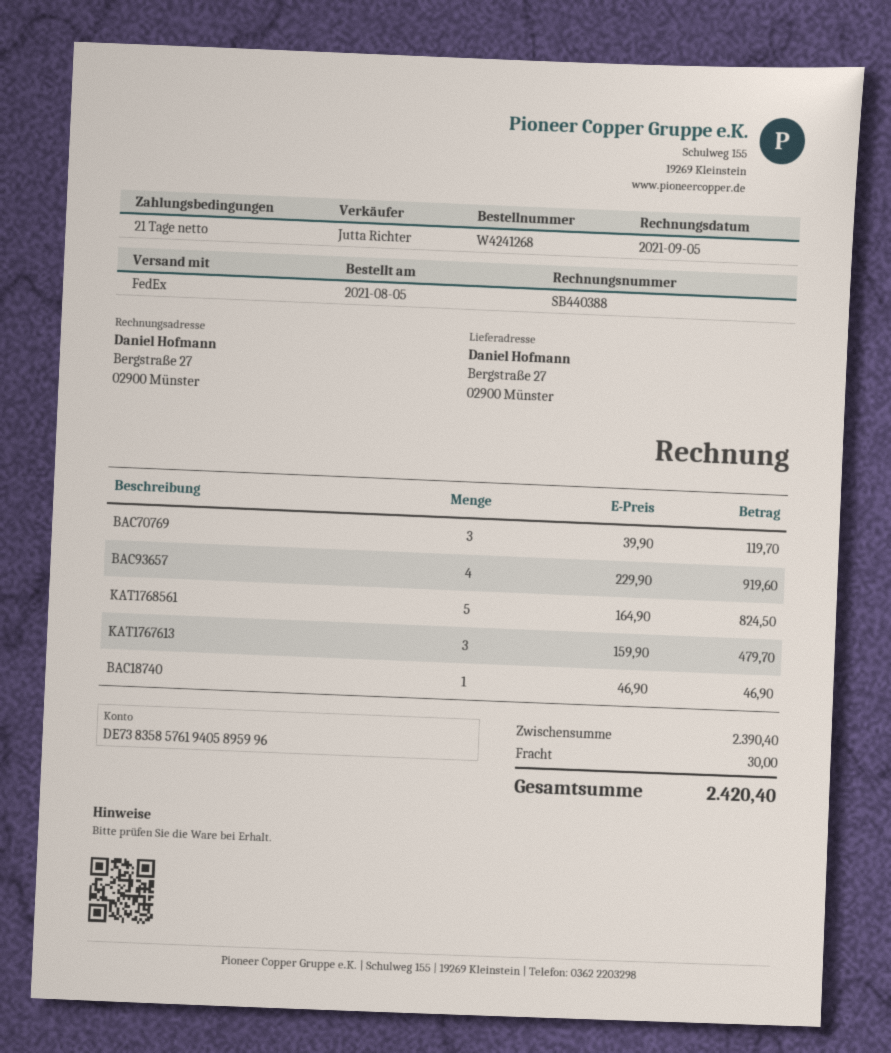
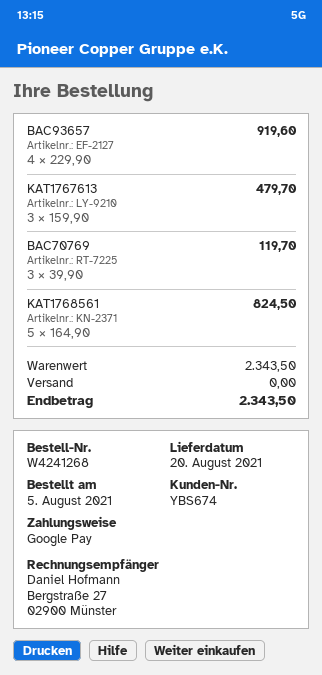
BAC18740: 1 x 46.90 = 46.90 -> none
subtotal: 2390.40 -> 2343.50
shipping: 30.00 -> 0.00
total: 2420.40 -> 2343.50

